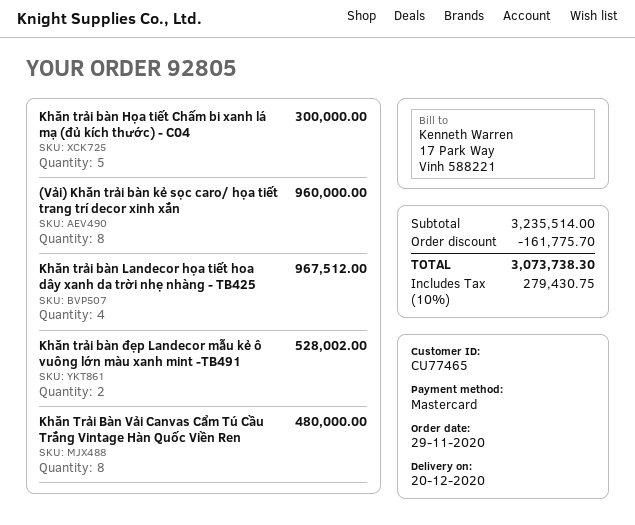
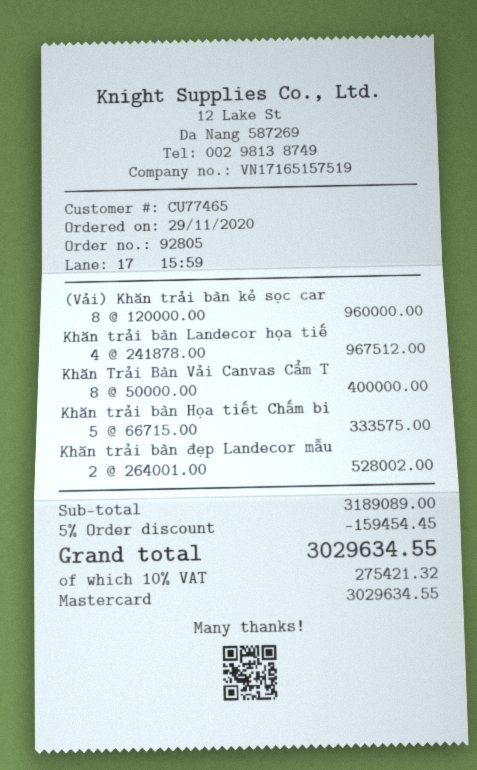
Khăn trải bàn Họa tiết Chấm bi xanh lá mạ (đủ kích thước) - C04: 5 for 300000.00 -> 5 for 333575.00
Khăn Trải Bàn Vải Canvas Cẩm Tú Cầu Trắng Vintage Hàn Quốc Viền Ren: 8 for 480000.00 -> 8 for 400000.00
subtotal: 3235514.00 -> 3189089.00
discount: 161775.70 -> 159454.45
tax: 10% = 279430.75 -> 10% = 275421.32
total: 3073738.30 -> 3029634.55

